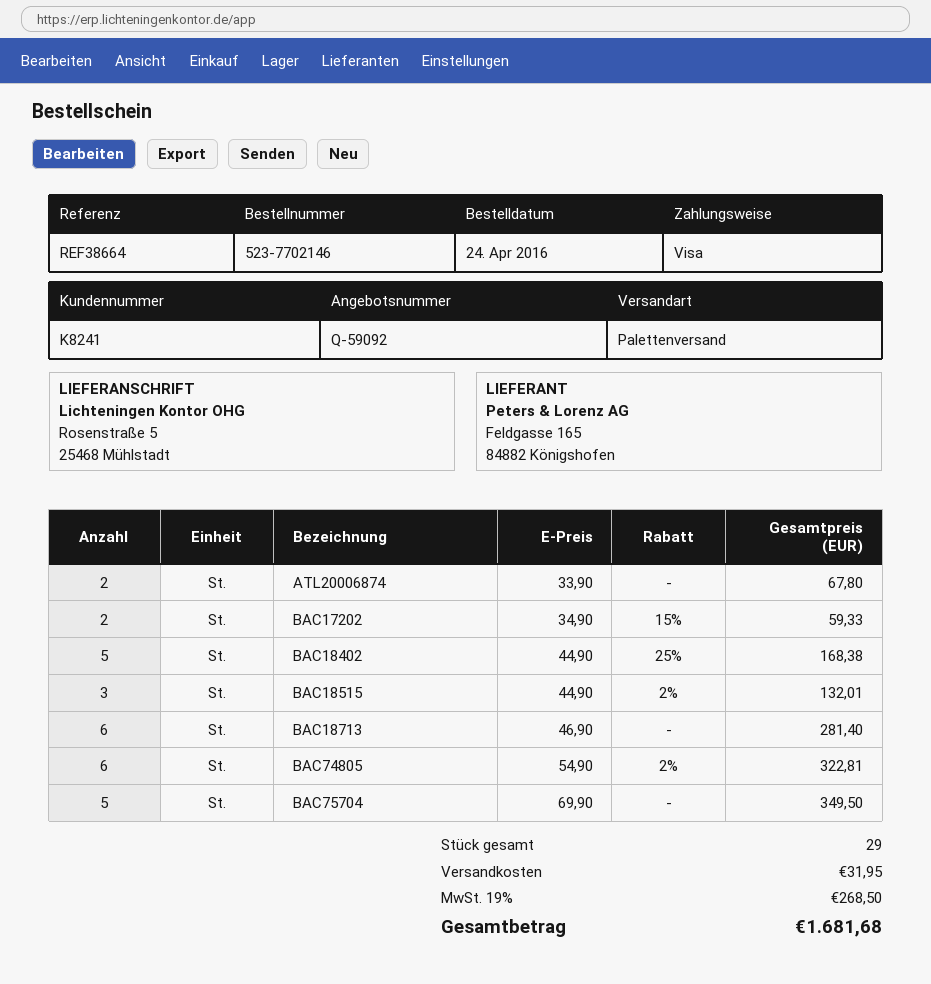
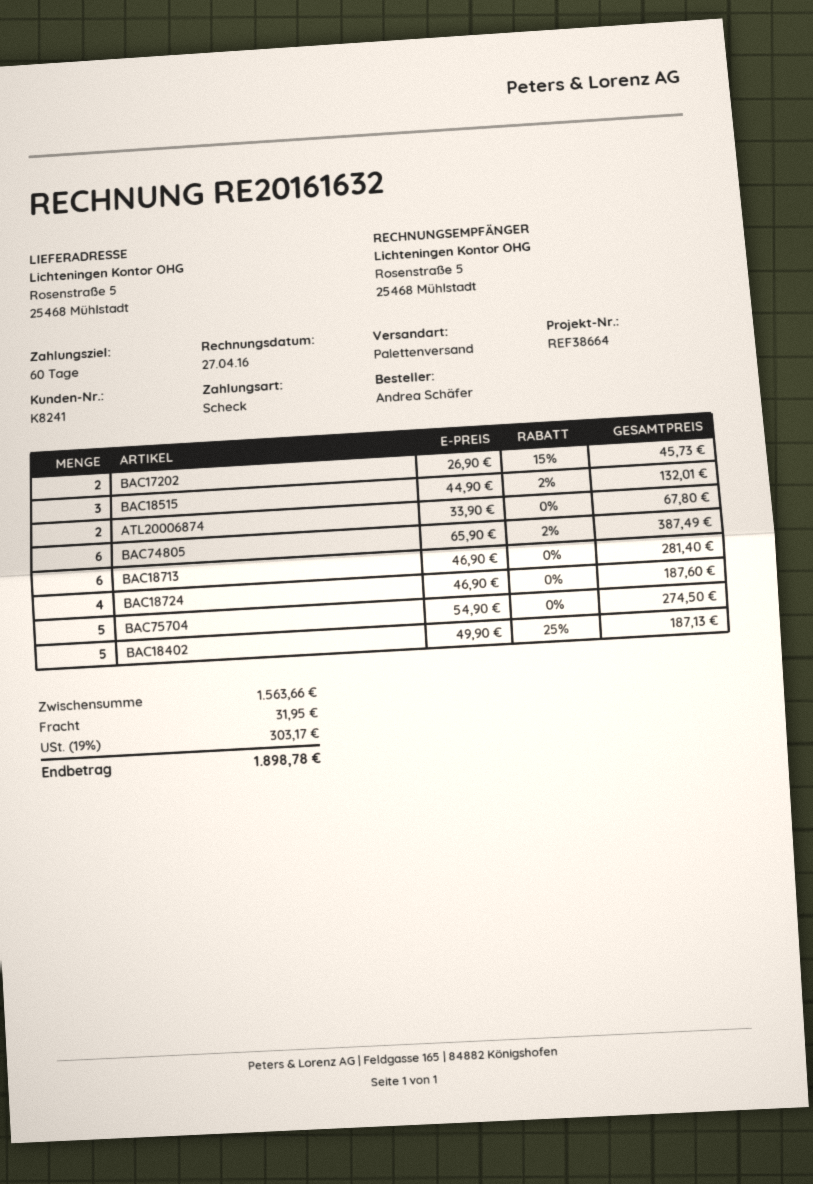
payment method: Visa -> cheque
BAC17202: 2 x 34.90 - 15% = 59.33 -> 2 x 26.90 - 15% = 45.73
BAC18402: 5 x 44.90 - 25% = 168.38 -> 5 x 49.90 - 25% = 187.13
BAC74805: 6 x 54.90 - 2% = 322.81 -> 6 x 65.90 - 2% = 387.49
BAC75704: 5 x 69.90 = 349.50 -> 5 x 54.90 = 274.50
BAC18724: none -> 4 x 46.90 = 187.60
tax: 19% = 268.50 -> 19% = 303.17
total: 1681.68 -> 1898.78

